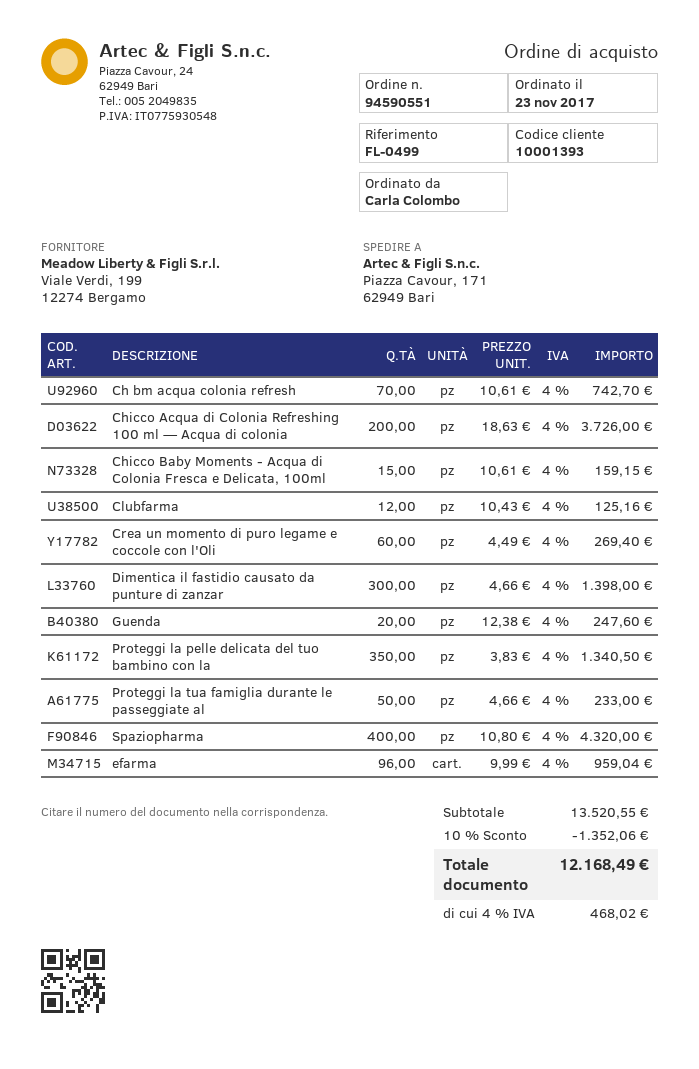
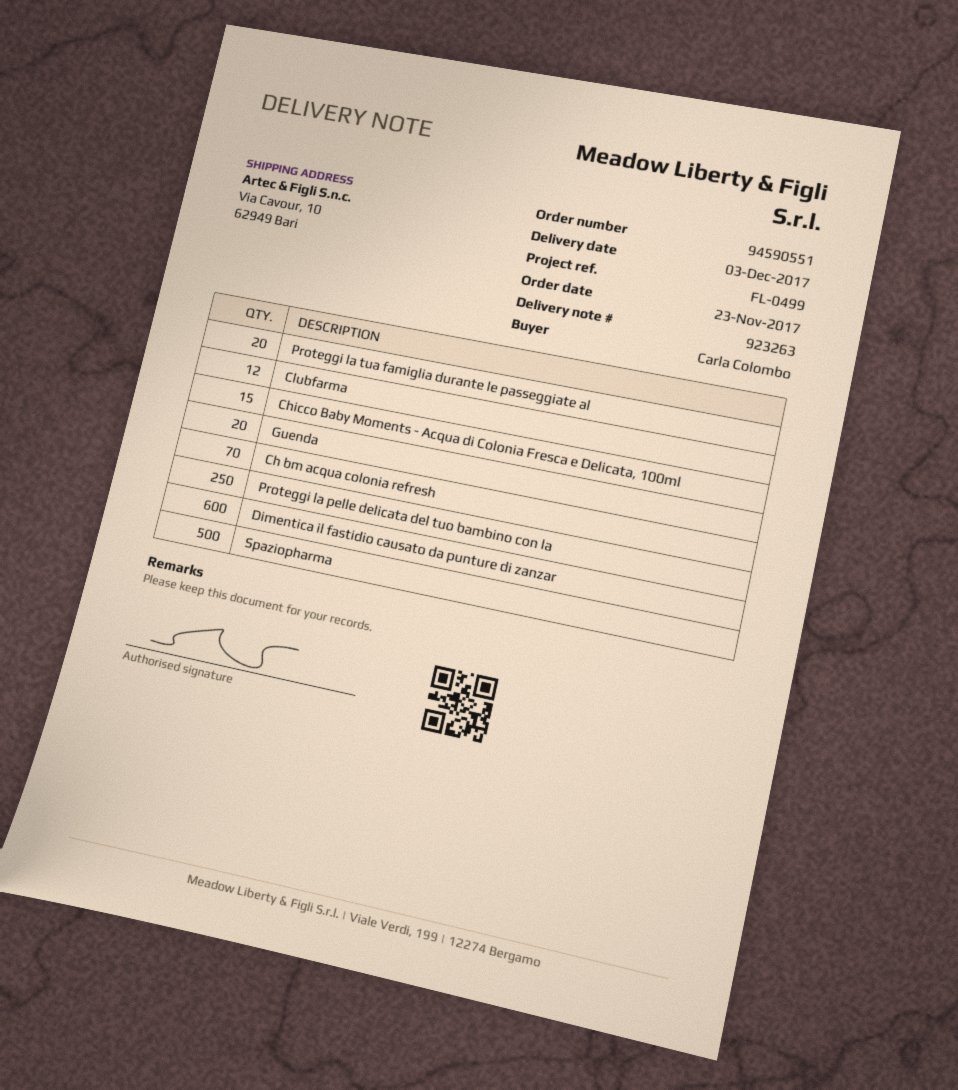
ship to: Piazza Cavour, 171, 62949 Bari -> Via Cavour, 10, 62949 Bari
Chicco Acqua di Colonia Refreshing 100 ml — Acqua di colonia: 200 -> none
Crea un momento di puro legame e coccole con l'Oli: 60 -> none
Dimentica il fastidio causato da punture di zanzar: 300 -> 600
Proteggi la pelle delicata del tuo bambino con la: 350 -> 250
Proteggi la tua famiglia durante le passeggiate al: 50 -> 20
Spaziopharma: 400 -> 500
efarma: 96 -> none

